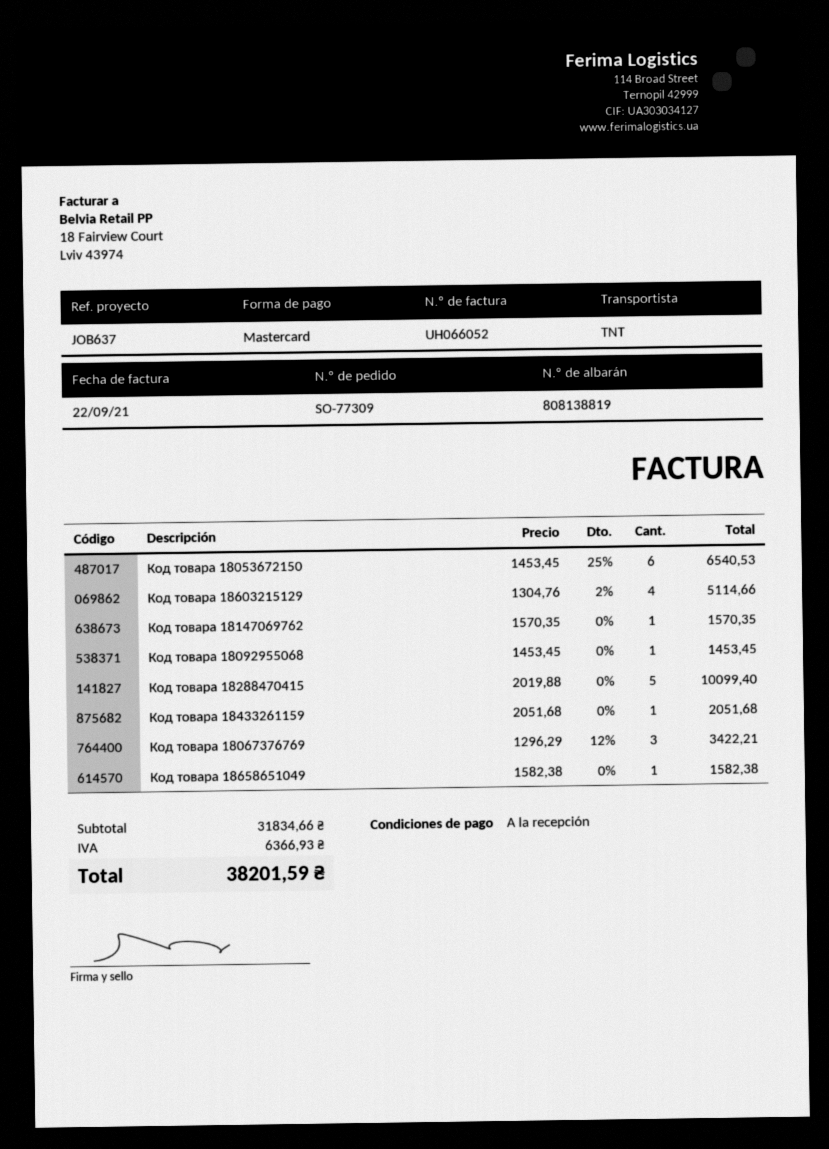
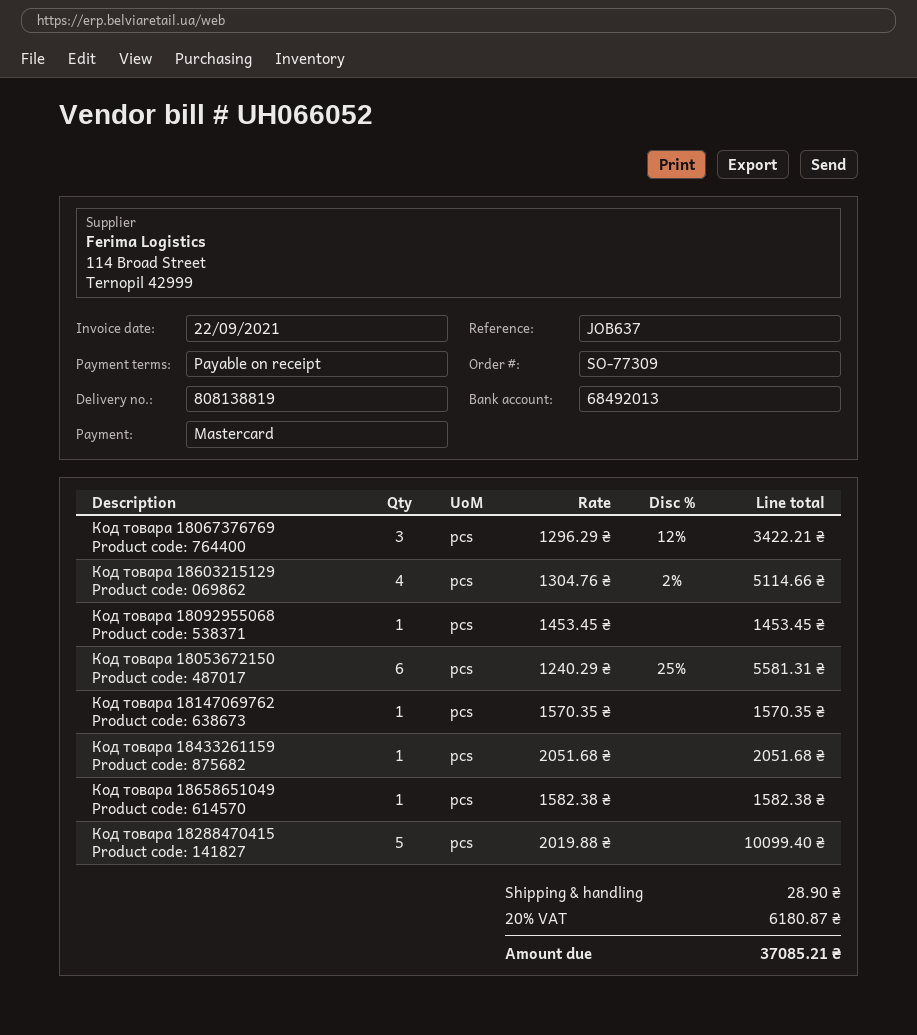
Код товара 18053672150: 6 x 1453.45 - 25% = 6540.53 -> 6 x 1240.29 - 25% = 5581.31
shipping: none -> 28.90
tax: 6366.93 -> 6180.87
total: 38201.59 -> 37085.21

